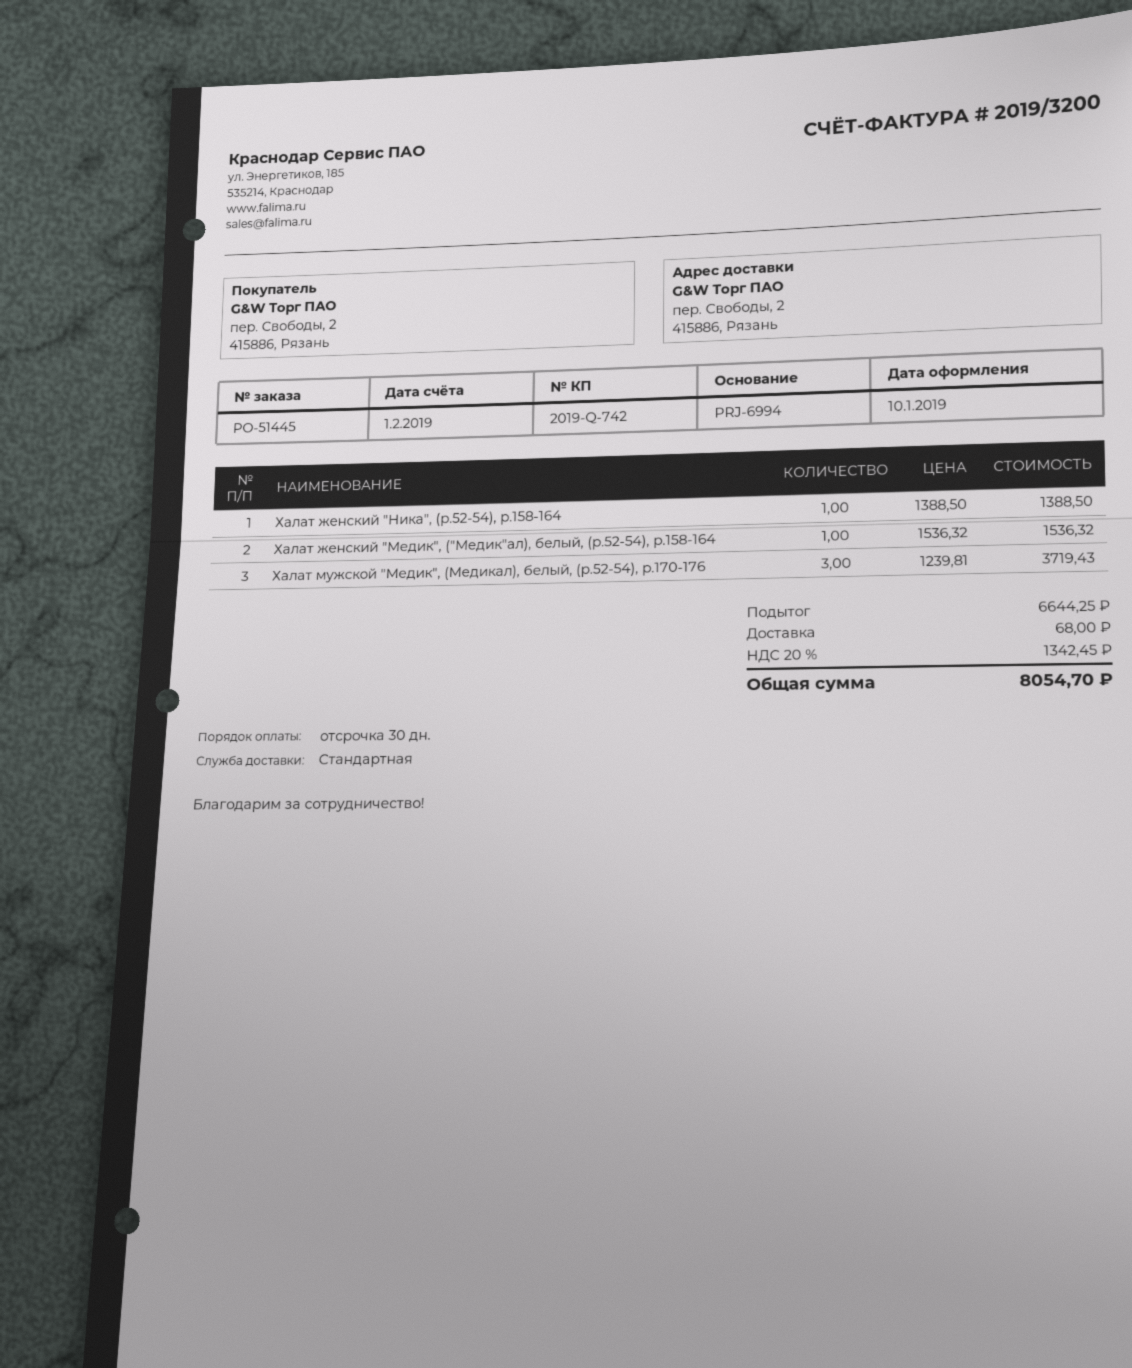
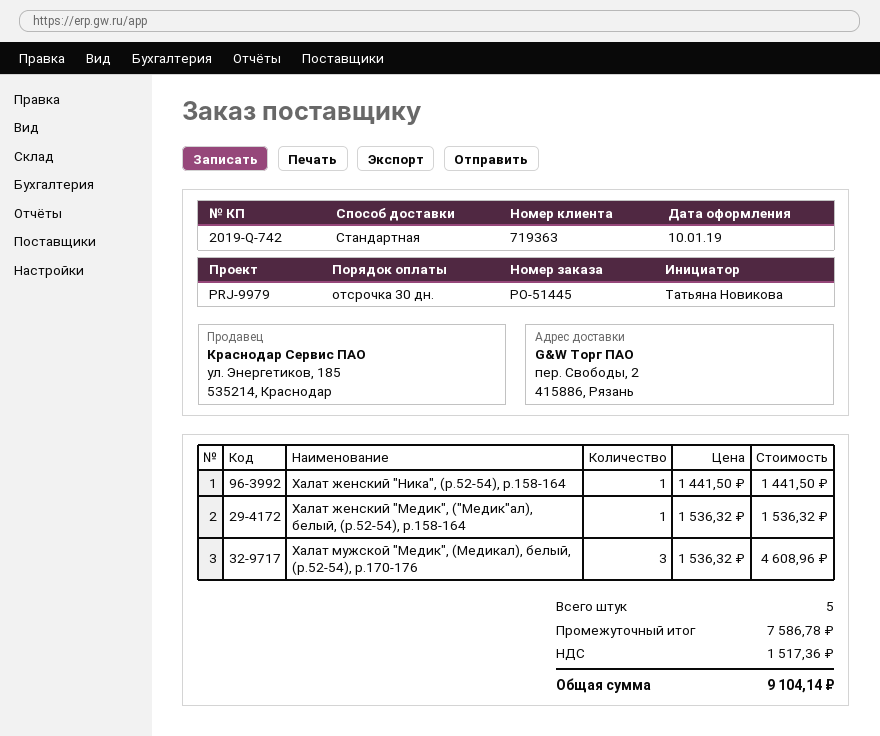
reference: PRJ-6994 -> PRJ-9979
Халат женский "Ника", (р.52-54), р.158-164: 1 x 1388.50 = 1388.50 -> 1 x 1441.50 = 1441.50
Халат мужской "Медик", (Медикал), белый, (р.52-54), р.170-176: 3 x 1239.81 = 3719.43 -> 3 x 1536.32 = 4608.96
subtotal: 6644.25 -> 7586.78
shipping: 68.00 -> none
tax: 1342.45 -> 1517.36
total: 8054.70 -> 9104.14

